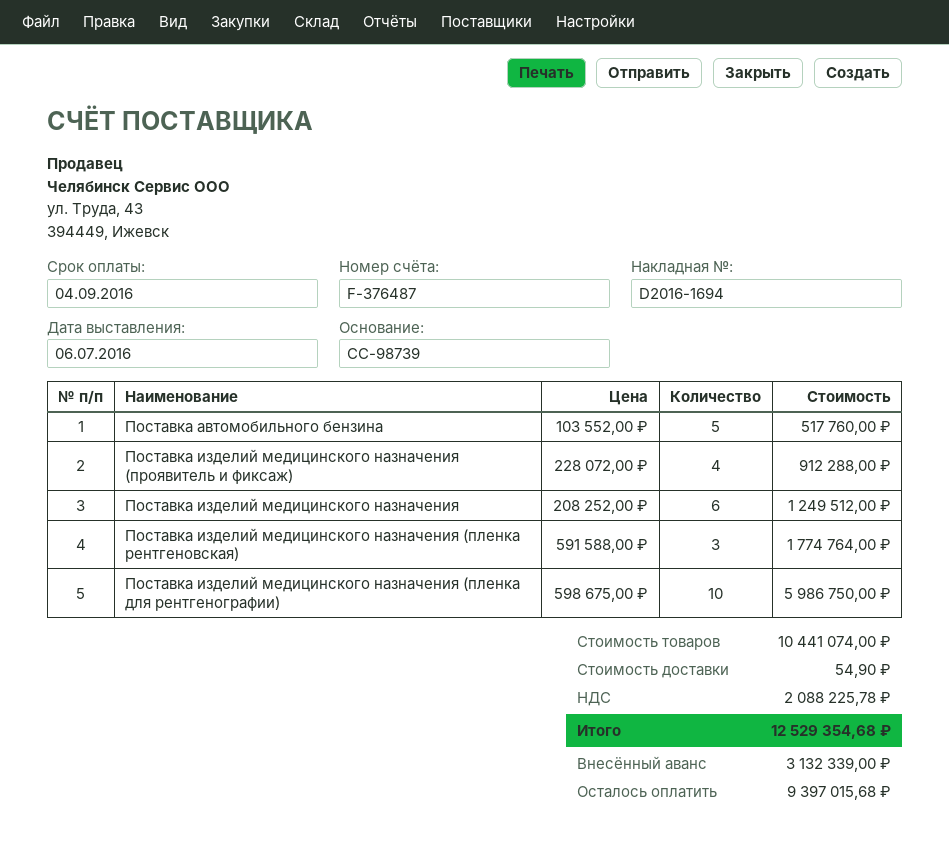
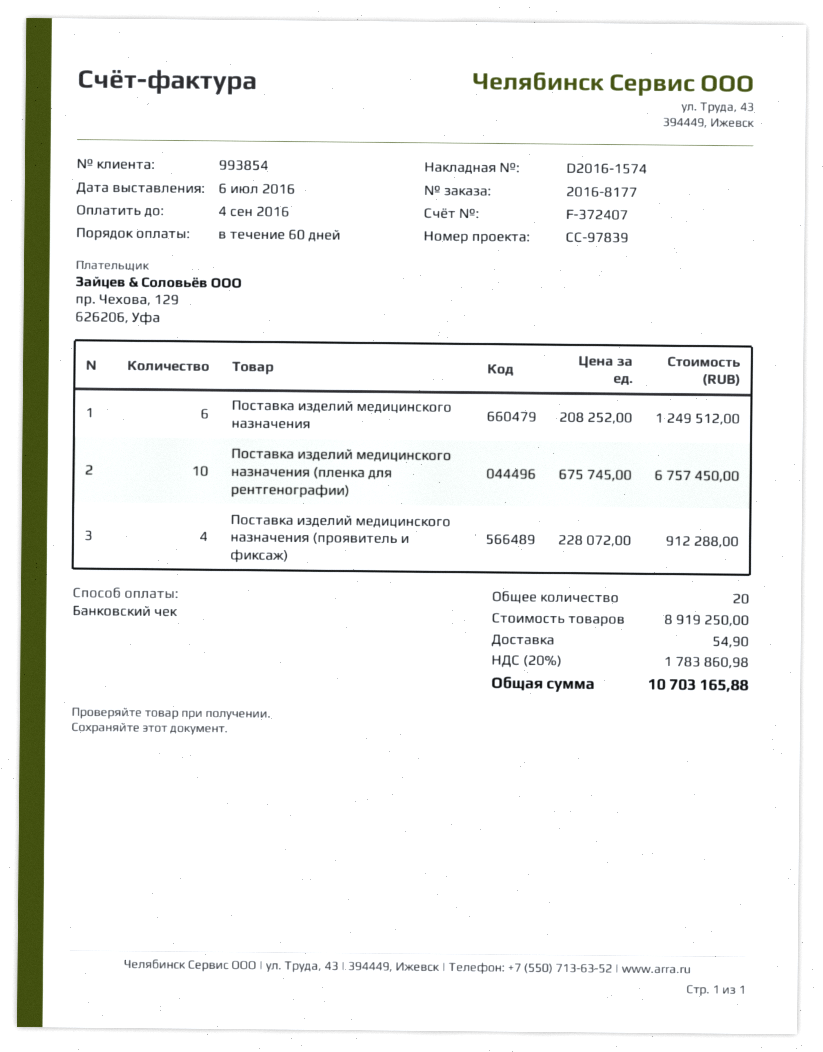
delivery note number: D2016-1694 -> D2016-1574
invoice number: F-376487 -> F-372407
reference: CC-98739 -> CC-97839
Поставка автомобильного бензина: 5 x 103552.00 = 517760.00 -> none
Поставка изделий медицинского назначения (пленка рентгеновская): 3 x 591588.00 = 1774764.00 -> none
Поставка изделий медицинского назначения (пленка для рентгенографии): 10 x 598675.00 = 5986750.00 -> 10 x 675745.00 = 6757450.00
subtotal: 10441074.00 -> 8919250.00
tax: 2088225.78 -> 1783860.98
total: 12529354.68 -> 10703165.88

